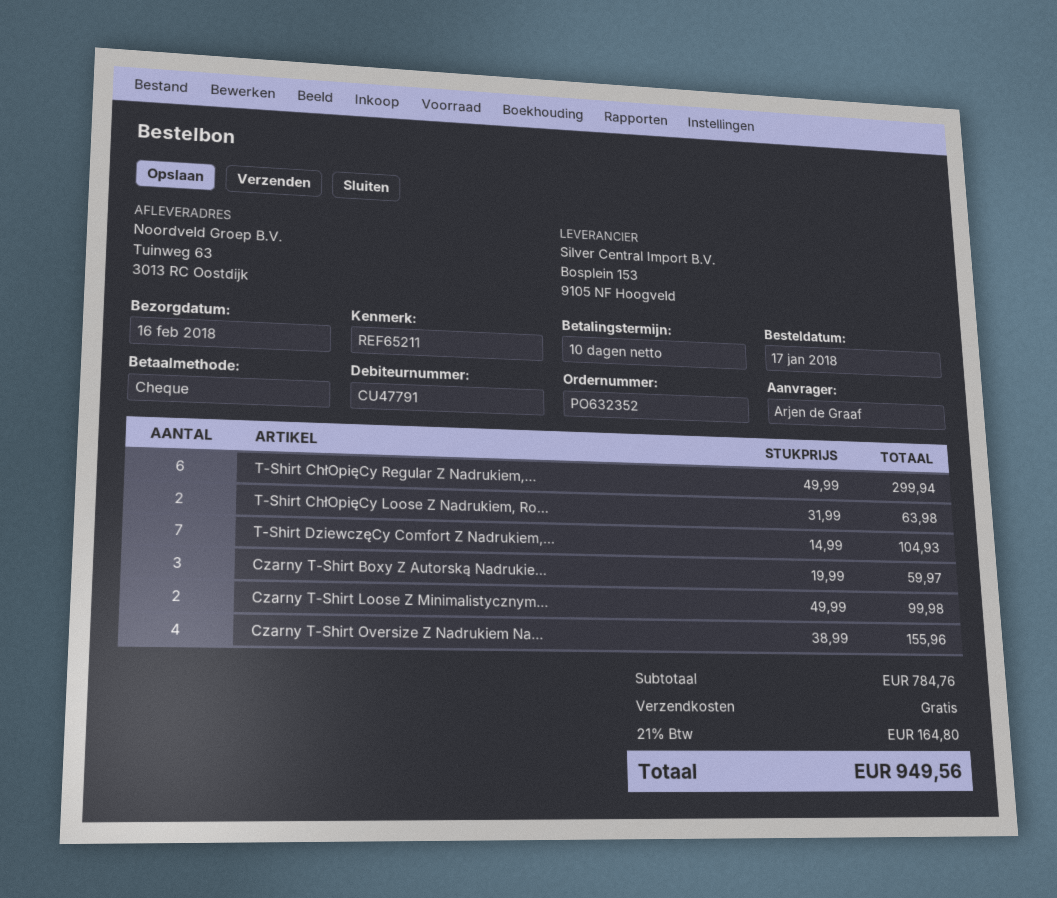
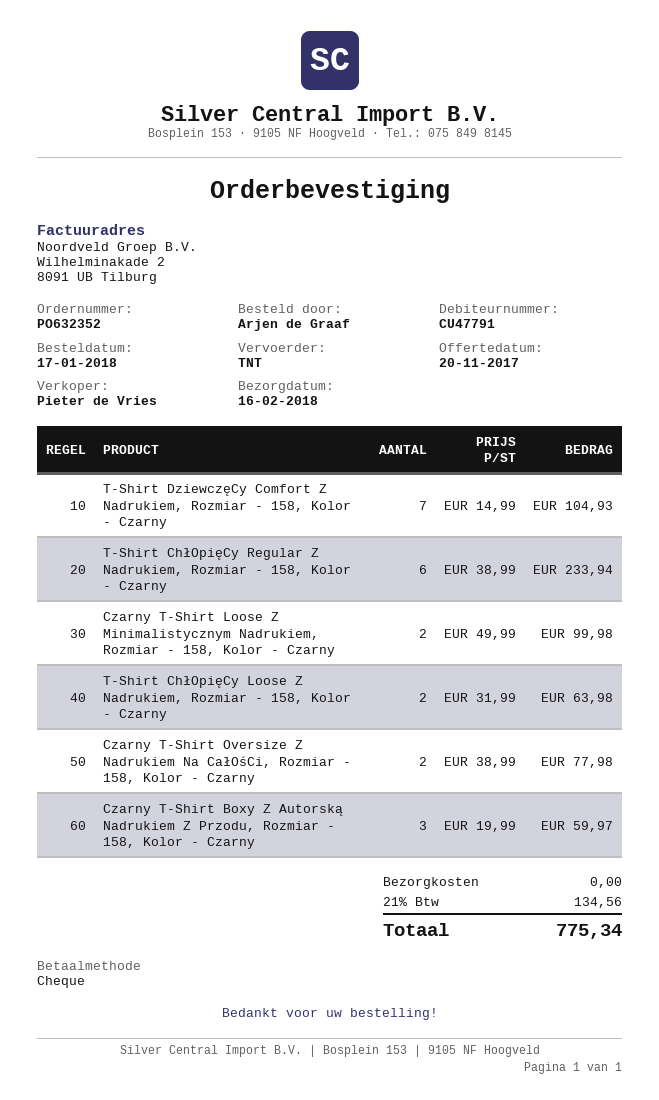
T-Shirt ChłOpięCy Regular Z Nadrukiem,...: 6 x 49.99 = 299.94 -> 6 x 38.99 = 233.94
Czarny T-Shirt Oversize Z Nadrukiem Na...: 4 x 38.99 = 155.96 -> 2 x 38.99 = 77.98
tax: 21% = 164.80 -> 21% = 134.56
total: 949.56 -> 775.34

